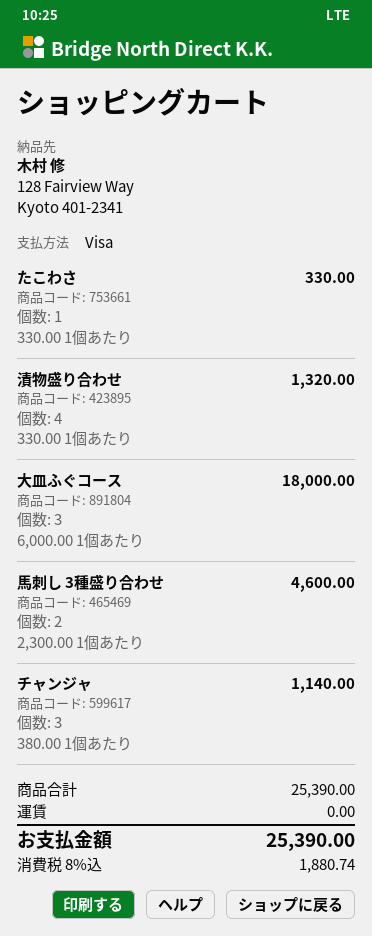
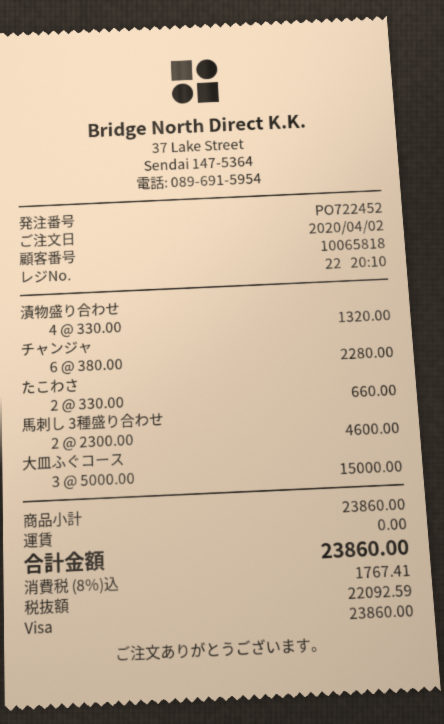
たこわさ: 1 x 330.00 = 330.00 -> 2 x 330.00 = 660.00
大皿ふぐコース: 3 x 6000.00 = 18000.00 -> 3 x 5000.00 = 15000.00
チャンジャ: 3 x 380.00 = 1140.00 -> 6 x 380.00 = 2280.00
subtotal: 25390.00 -> 23860.00
tax: 8% = 1880.74 -> 8% = 1767.41
total: 25390.00 -> 23860.00

